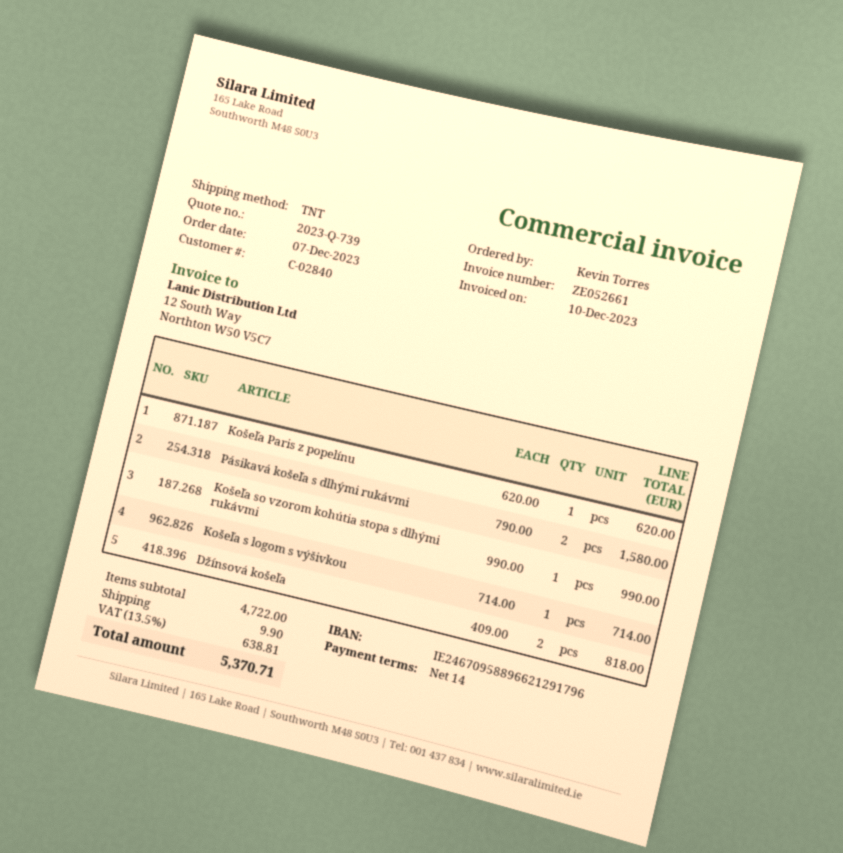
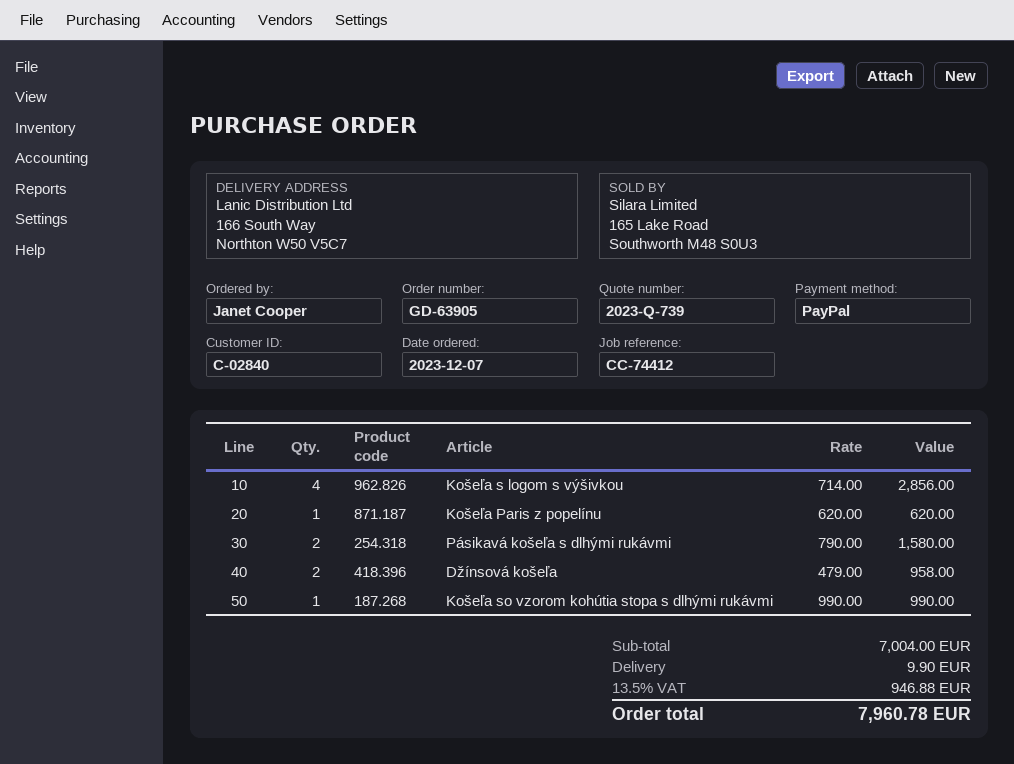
ordered by: Kevin Torres -> Janet Cooper
Košeľa s logom s výšivkou: 1 x 714.00 = 714.00 -> 4 x 714.00 = 2856.00
Džínsová košeľa: 2 x 409.00 = 818.00 -> 2 x 479.00 = 958.00
subtotal: 4722.00 -> 7004.00
tax: 13.5% = 638.81 -> 13.5% = 946.88
total: 5370.71 -> 7960.78

